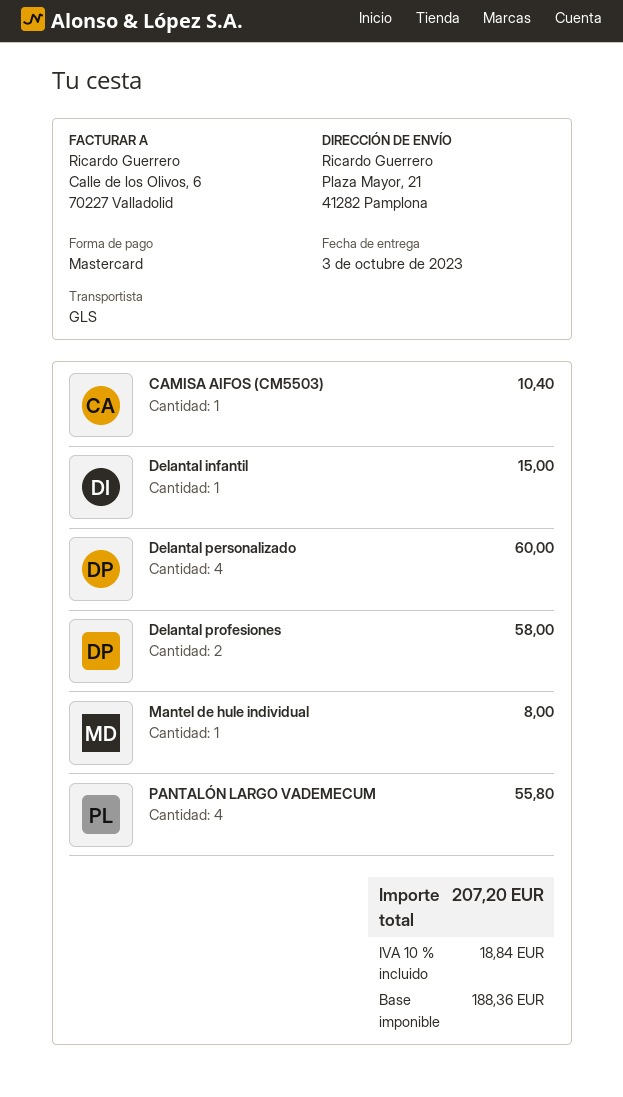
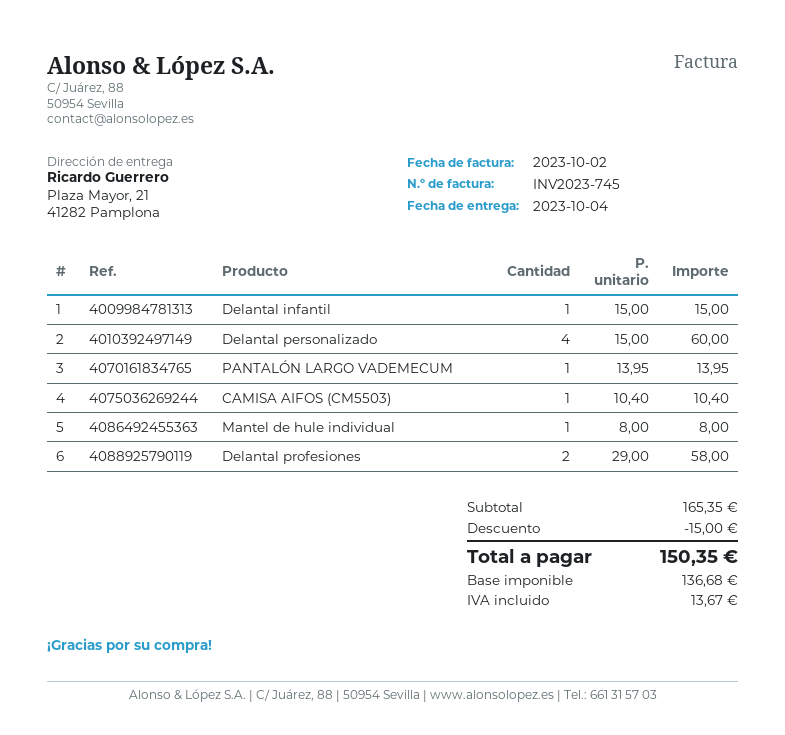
delivery date: 2023-10-03 -> 2023-10-04
PANTALÓN LARGO VADEMECUM: 4 for 55.80 -> 1 for 13.95
discount: none -> 15.00
net: 188.36 -> 136.68
tax: 18.84 -> 13.67
total: 207.20 -> 150.35

